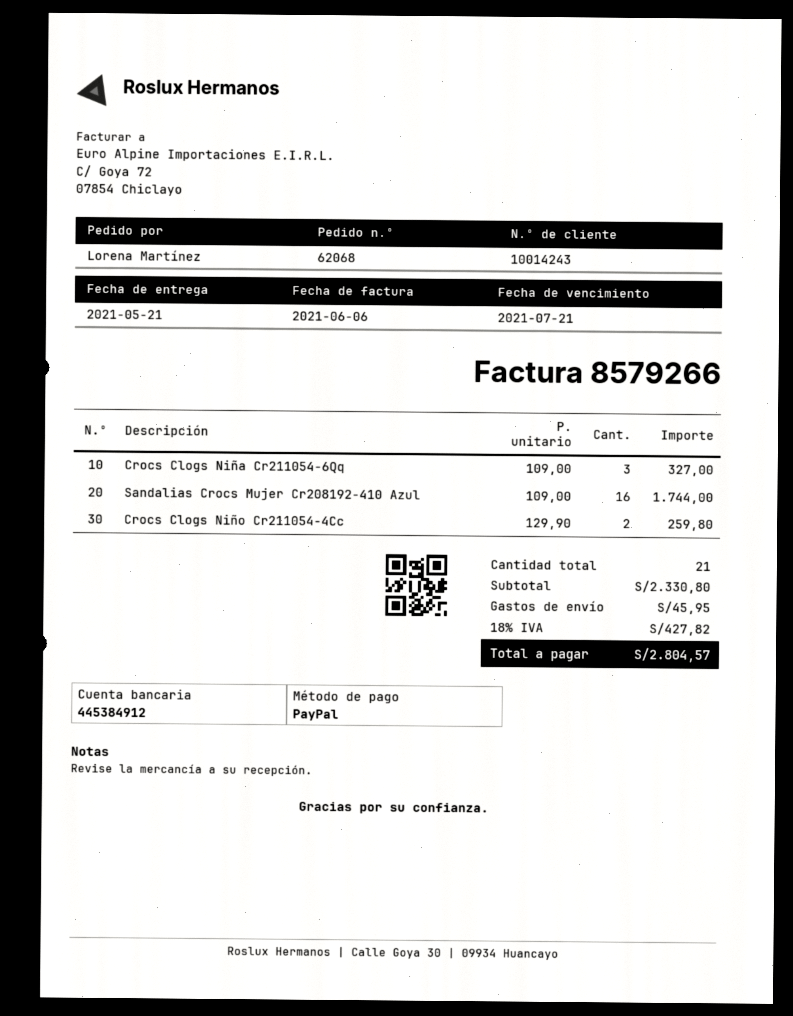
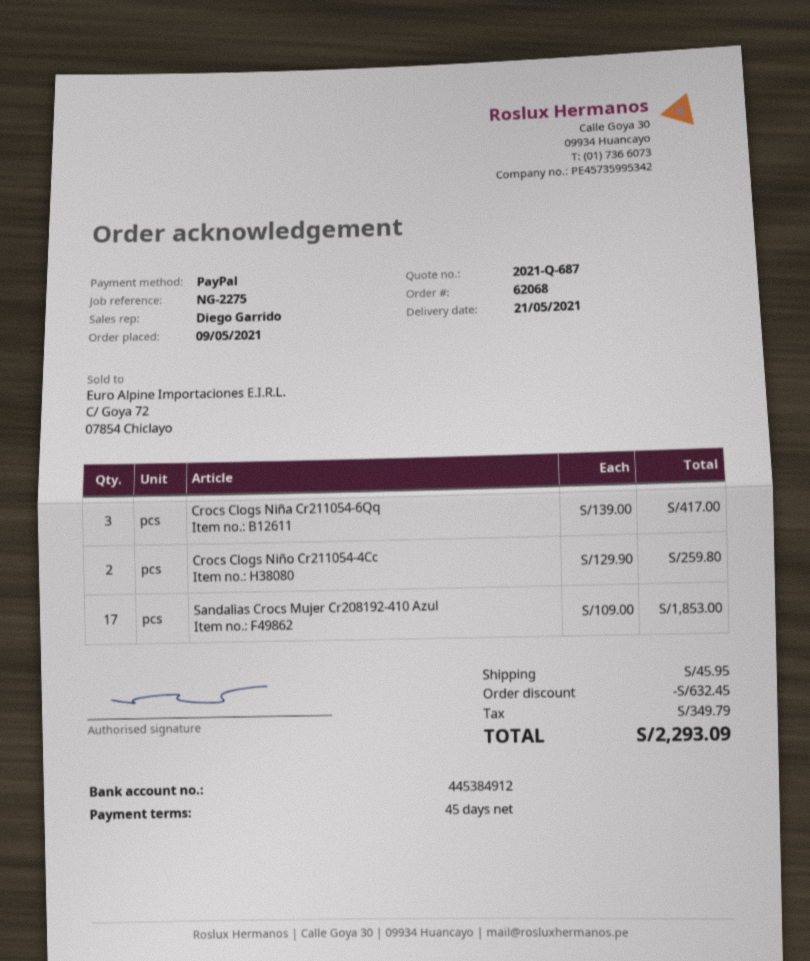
Crocs Clogs Niña Cr211054-6Qq: 3 x 109.00 = 327.00 -> 3 x 139.00 = 417.00
Sandalias Crocs Mujer Cr208192-410 Azul: 16 x 109.00 = 1744.00 -> 17 x 109.00 = 1853.00
discount: none -> 632.45
tax: 427.82 -> 349.79
total: 2804.57 -> 2293.09

